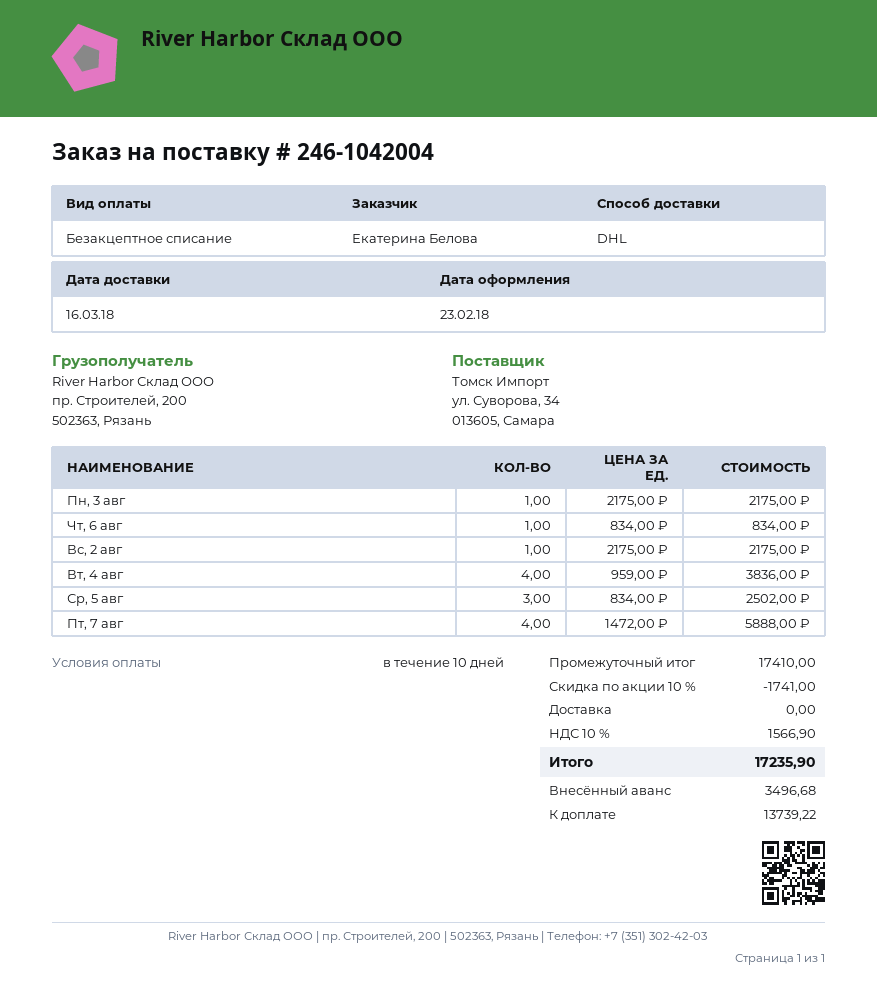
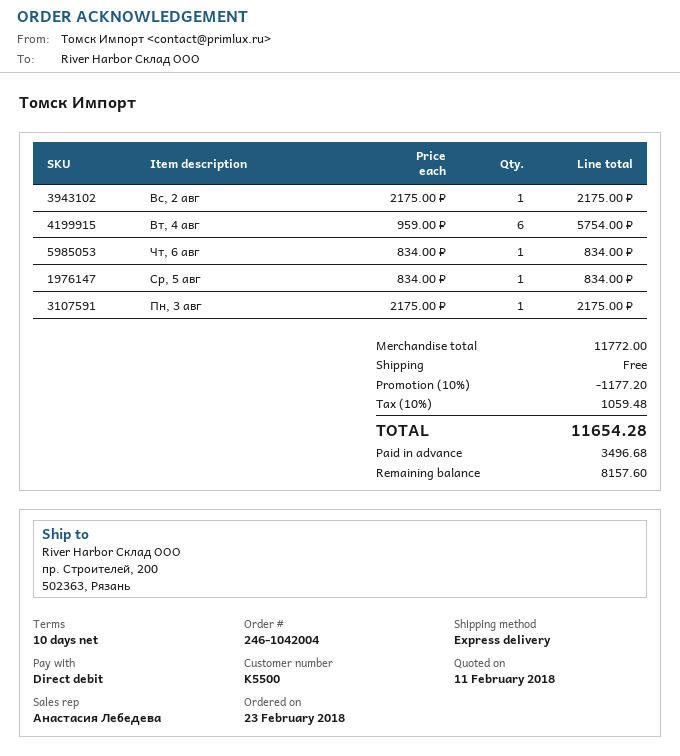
shipping method: DHL -> express
Вт, 4 авг: 4 x 959.00 = 3836.00 -> 6 x 959.00 = 5754.00
Ср, 5 авг: 3 x 834.00 = 2502.00 -> 1 x 834.00 = 834.00
Пт, 7 авг: 4 x 1472.00 = 5888.00 -> none
subtotal: 17410.00 -> 11772.00
discount: 10% = 1741.00 -> 10% = 1177.20
tax: 10% = 1566.90 -> 10% = 1059.48
total: 17235.90 -> 11654.28
balance: 13739.22 -> 8157.60

